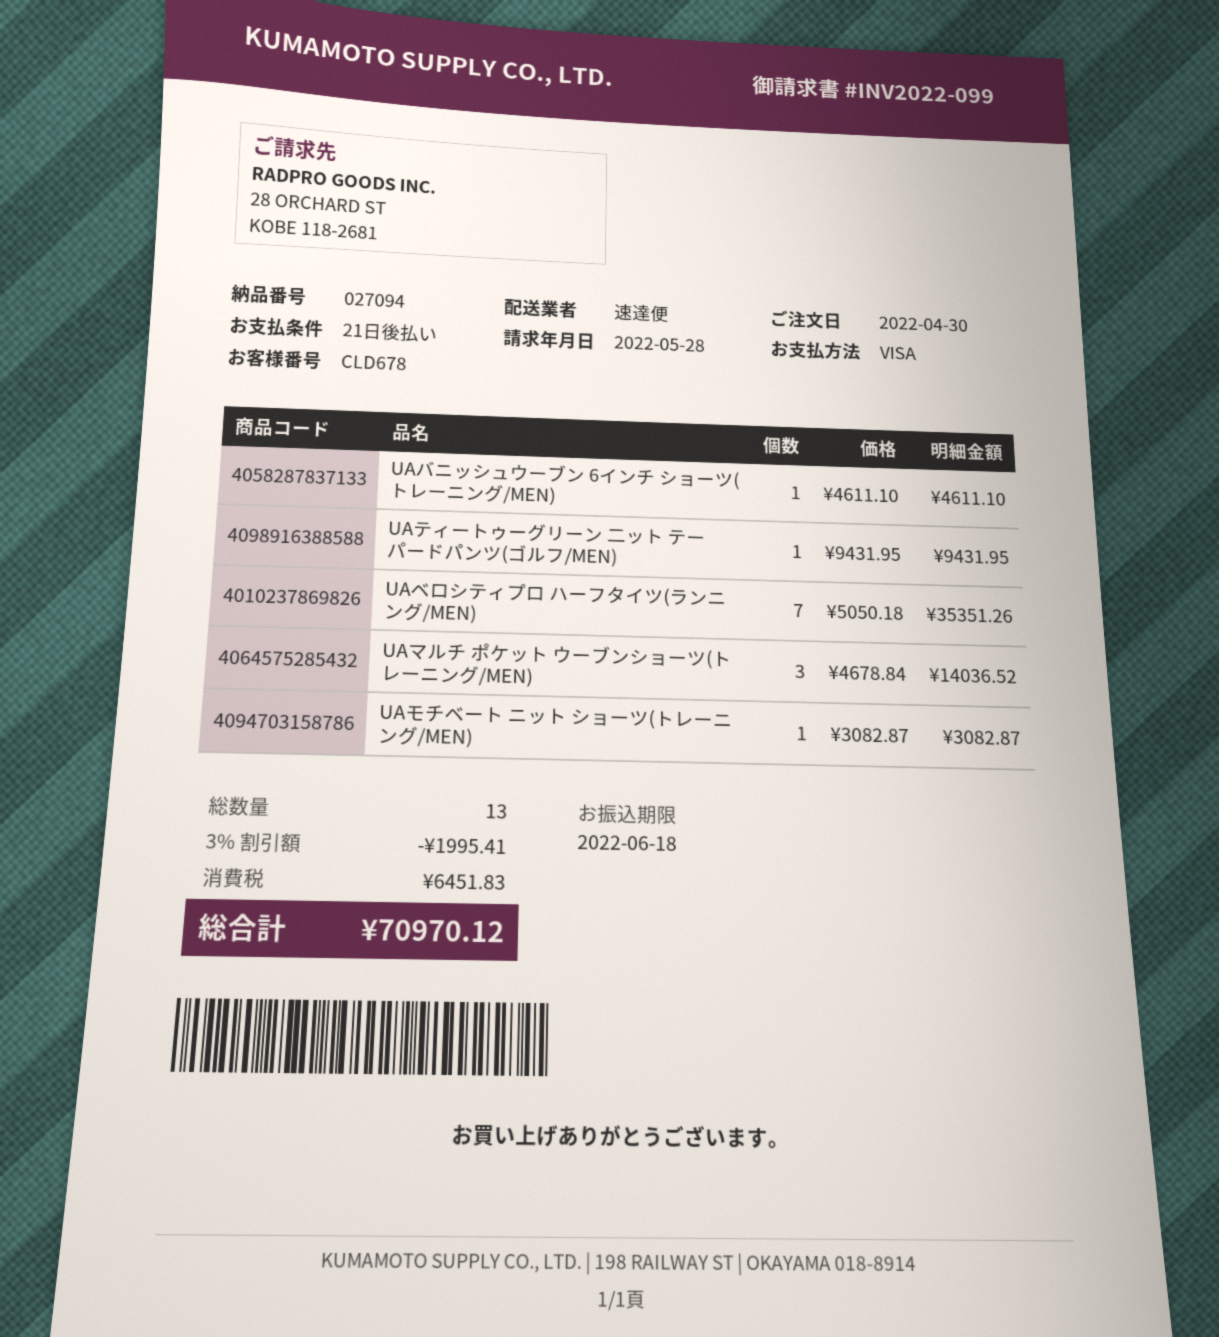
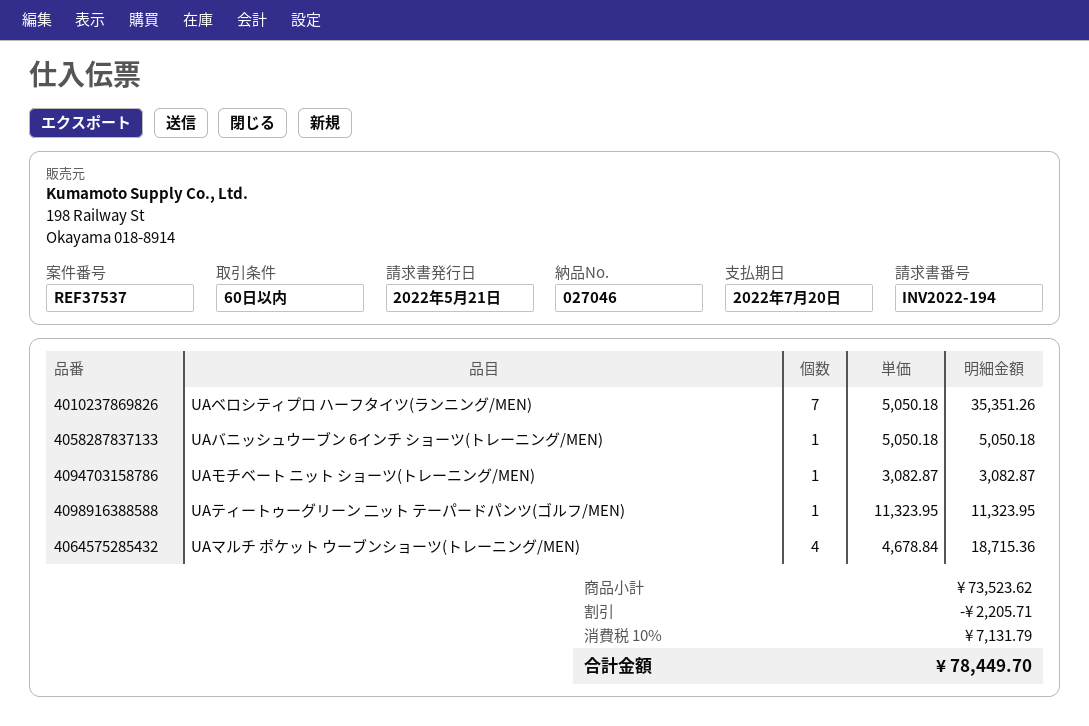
delivery note number: 027094 -> 027046
invoice number: INV2022-099 -> INV2022-194
invoice date: 2022-05-28 -> 2022-05-21
payment terms: 21 days -> 60 days
due date: 2022-06-18 -> 2022-07-20
UAバニッシュウーブン 6インチ ショーツ(トレーニング/MEN): 1 x 4611.10 = 4611.10 -> 1 x 5050.18 = 5050.18
UAティートゥーグリーン 二ット テーパードパンツ(ゴルフ/MEN): 1 x 9431.95 = 9431.95 -> 1 x 11323.95 = 11323.95
UAマルチ ポケット ウーブンショーツ(トレーニング/MEN): 3 x 4678.84 = 14036.52 -> 4 x 4678.84 = 18715.36
discount: 1995.41 -> 2205.71
tax: 6451.83 -> 7131.79
total: 70970.12 -> 78449.70

